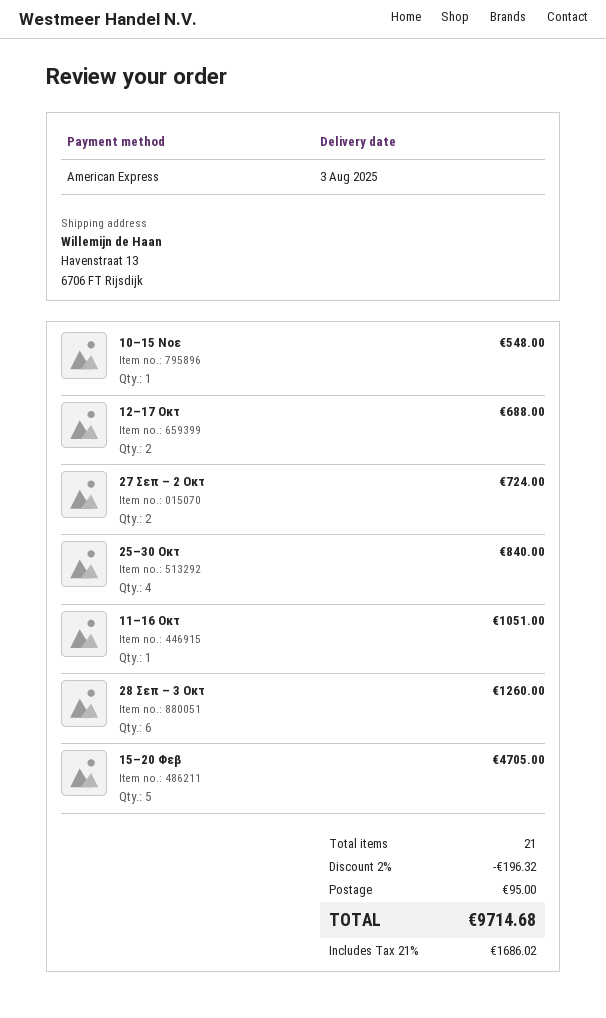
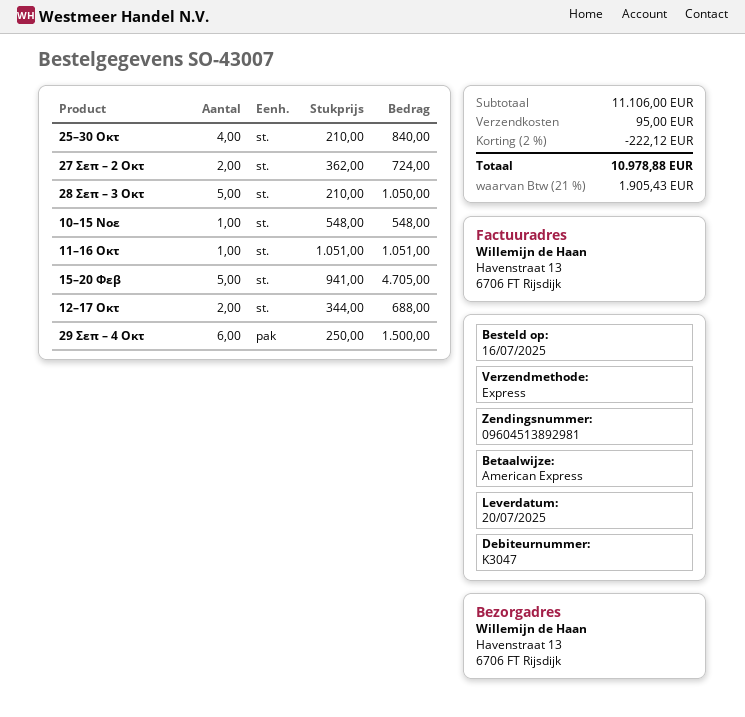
delivery date: 2025-08-03 -> 2025-07-20
28 Σεπ – 3 Οκτ: 6 for 1260.00 -> 5 for 1050.00
29 Σεπ – 4 Οκτ: none -> 6 for 1500.00
discount: 2% = 196.32 -> 2% = 222.12
tax: 21% = 1686.02 -> 21% = 1905.43
total: 9714.68 -> 10978.88

